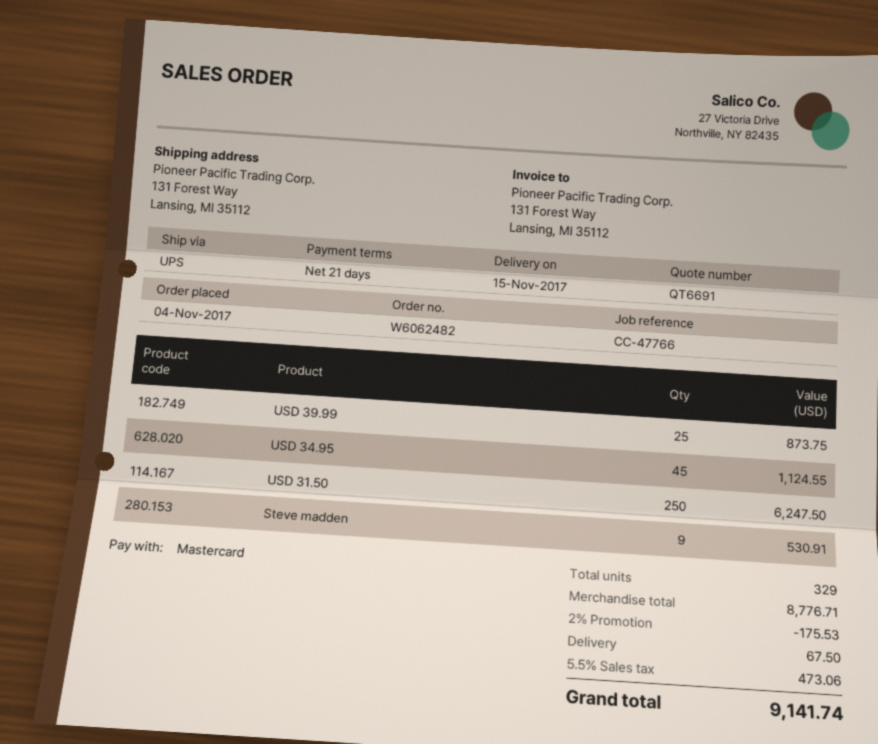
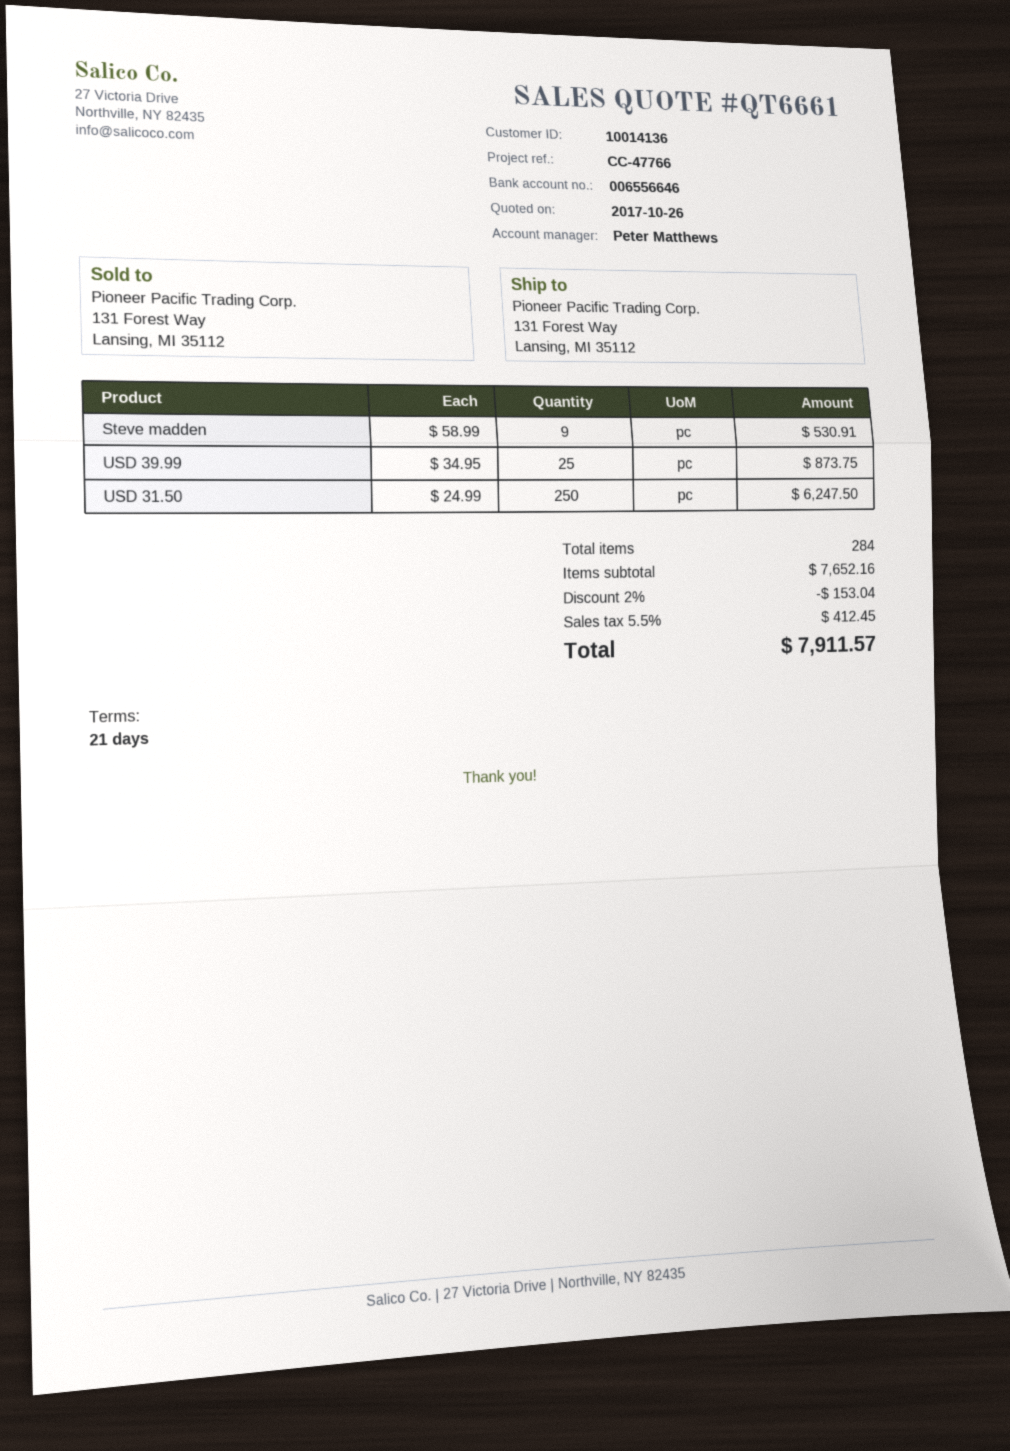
quote number: QT6691 -> QT6661
USD 34.95: 45 for 1124.55 -> none
total quantity: 329 -> 284
subtotal: 8776.71 -> 7652.16
discount: 2% = 175.53 -> 2% = 153.04
shipping: 67.50 -> none
tax: 5.5% = 473.06 -> 5.5% = 412.45
total: 9141.74 -> 7911.57

